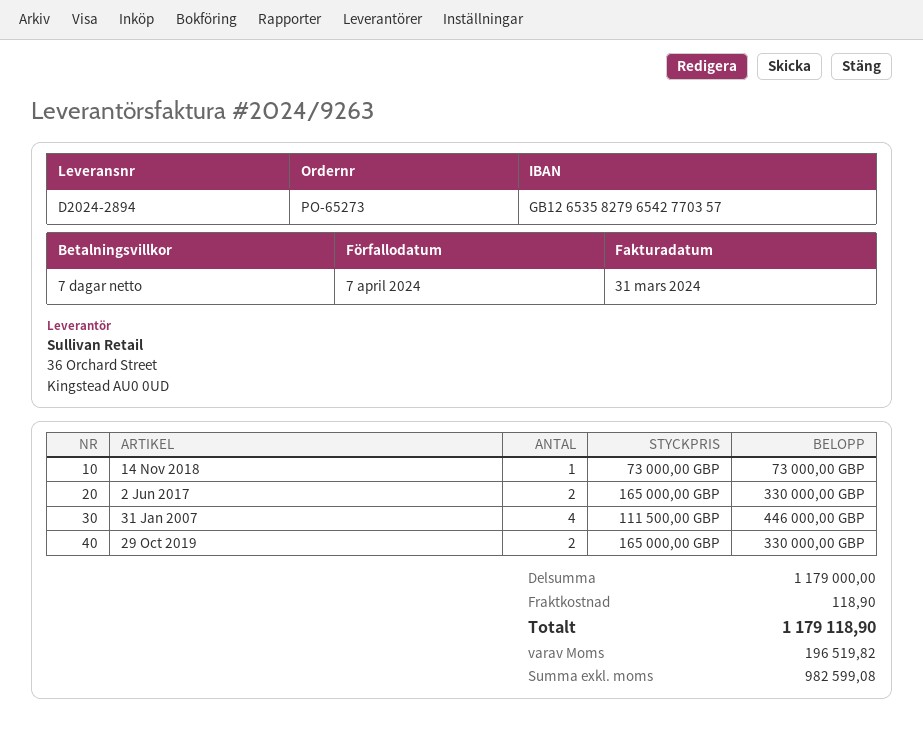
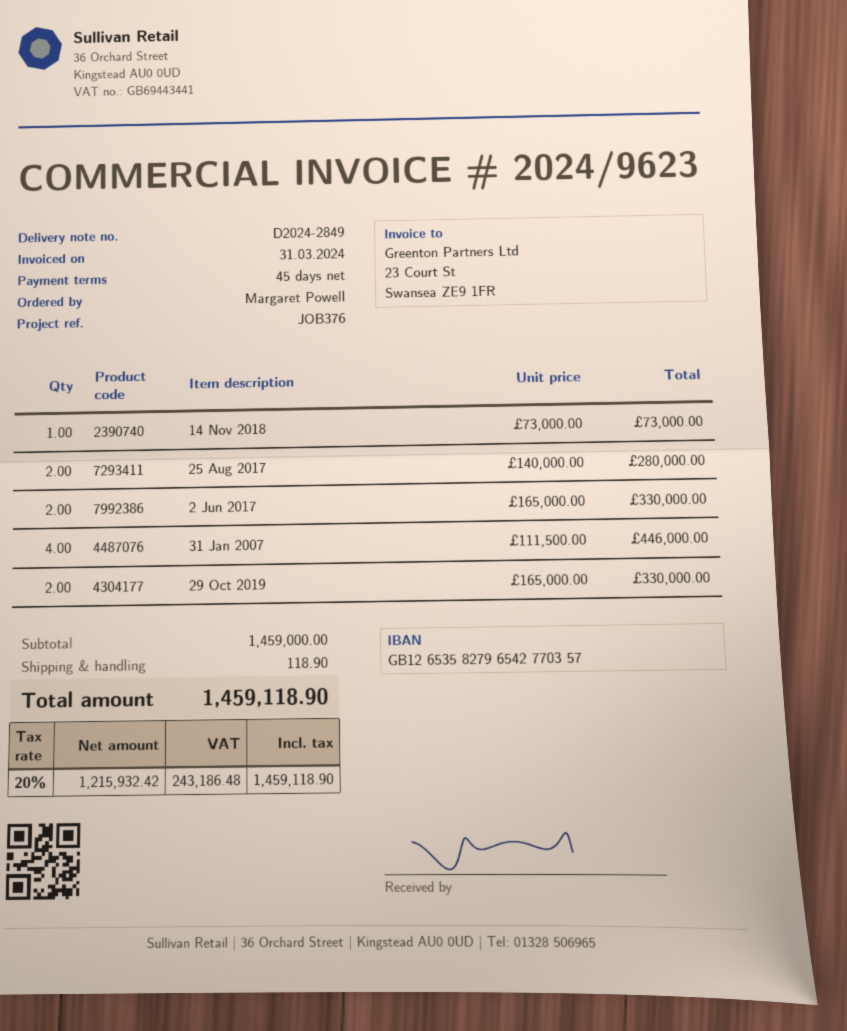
delivery note number: D2024-2894 -> D2024-2849
invoice number: 2024/9263 -> 2024/9623
payment terms: 7 days -> 45 days
25 Aug 2017: none -> 2 x 140000.00 = 280000.00
subtotal: 1179000.00 -> 1459000.00
net: 982599.08 -> 1215932.42
tax: 196519.82 -> 243186.48
total: 1179118.90 -> 1459118.90

